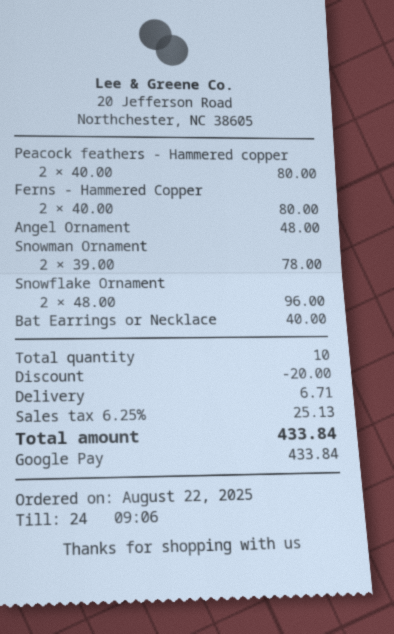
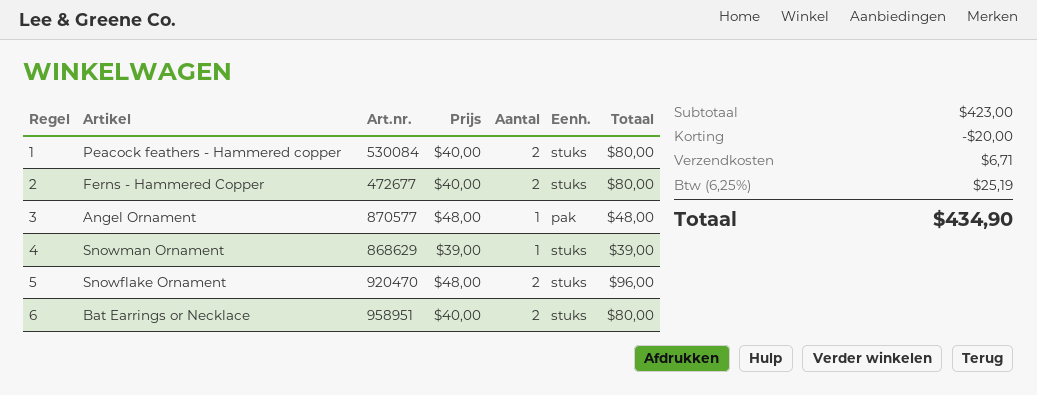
Snowman Ornament: 2 x 39.00 = 78.00 -> 1 x 39.00 = 39.00
Bat Earrings or Necklace: 1 x 40.00 = 40.00 -> 2 x 40.00 = 80.00
tax: 6.25% = 25.13 -> 6.25% = 25.19
total: 433.84 -> 434.90

